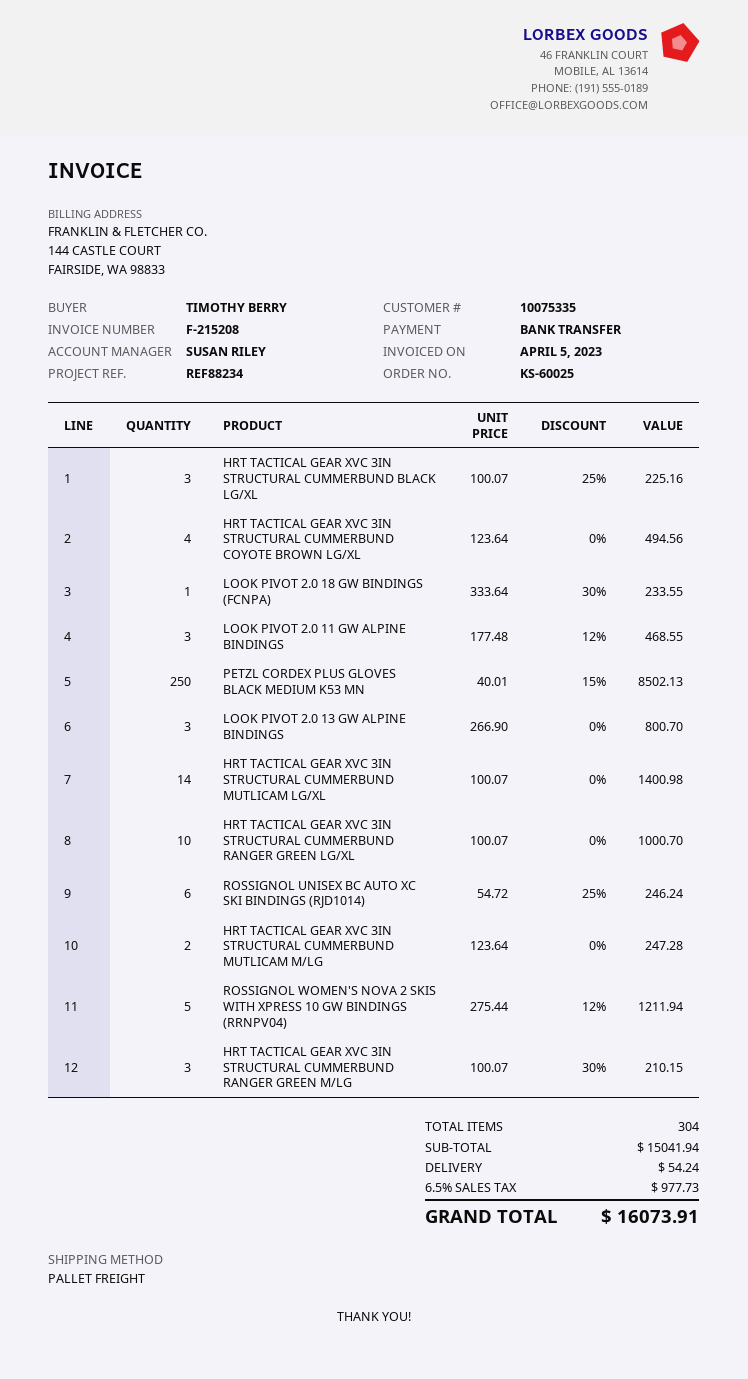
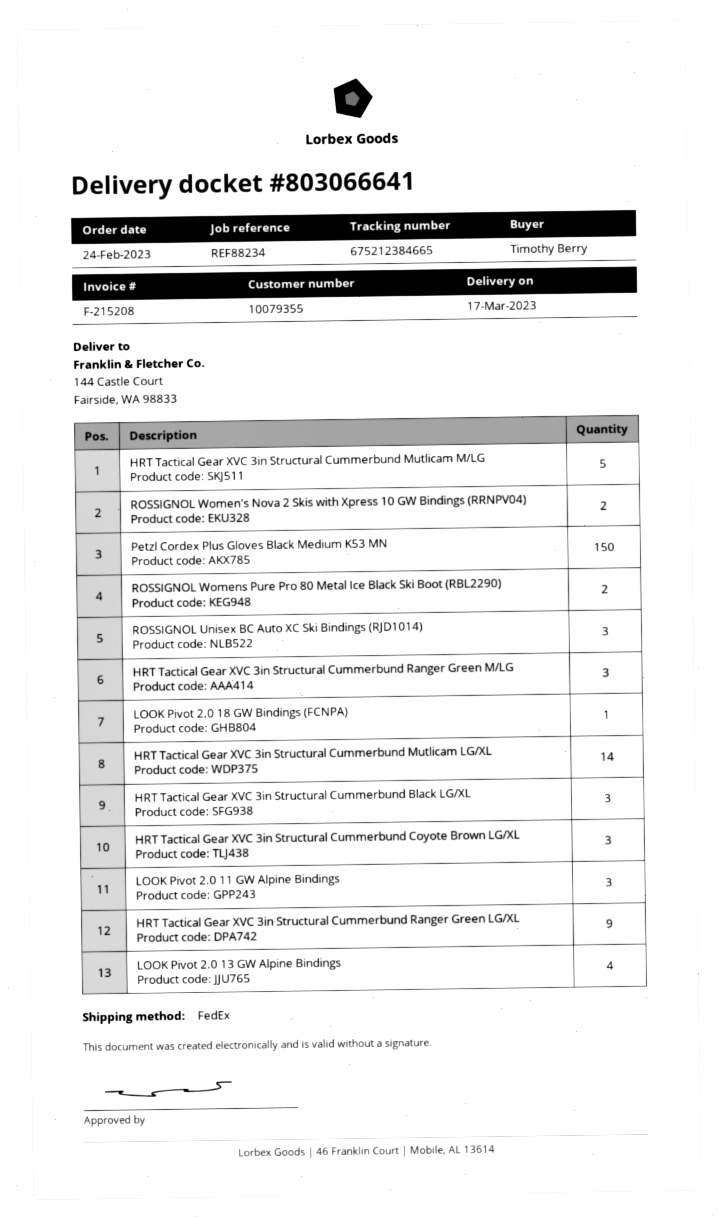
customer number: 10075335 -> 10079355
shipping method: pallet freight -> FedEx
HRT TACTICAL GEAR XVC 3IN STRUCTURAL CUMMERBUND COYOTE BROWN LG/XL: 4 -> 3
PETZL CORDEX PLUS GLOVES BLACK MEDIUM K53 MN: 250 -> 150
LOOK PIVOT 2.0 13 GW ALPINE BINDINGS: 3 -> 4
HRT TACTICAL GEAR XVC 3IN STRUCTURAL CUMMERBUND RANGER GREEN LG/XL: 10 -> 9
ROSSIGNOL UNISEX BC AUTO XC SKI BINDINGS (RJD1014): 6 -> 3
HRT TACTICAL GEAR XVC 3IN STRUCTURAL CUMMERBUND MUTLICAM M/LG: 2 -> 5
ROSSIGNOL WOMEN'S NOVA 2 SKIS WITH XPRESS 10 GW BINDINGS (RRNPV04): 5 -> 2
ROSSIGNOL Womens Pure Pro 80 Metal Ice Black Ski Boot (RBL2290): none -> 2

